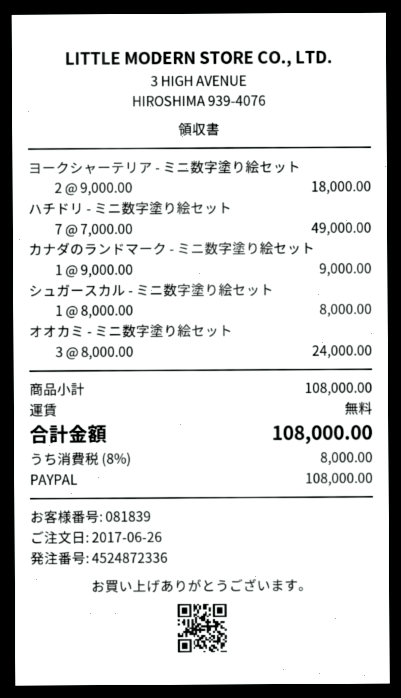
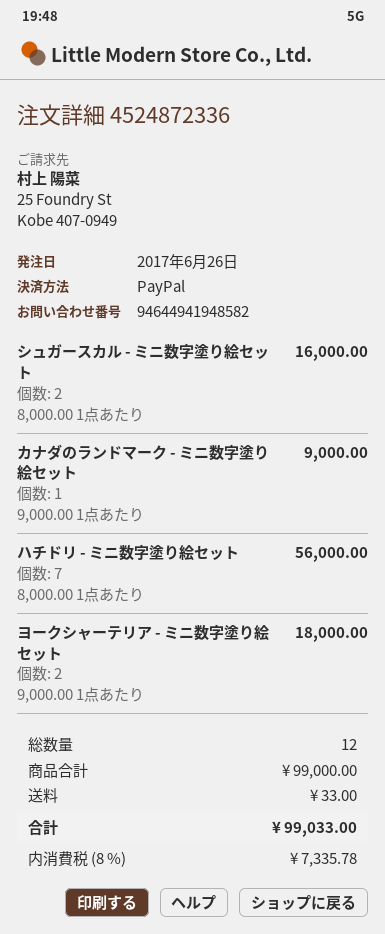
ハチドリ - ミニ数字塗り絵セット: 7 x 7000.00 = 49000.00 -> 7 x 8000.00 = 56000.00
シュガースカル - ミニ数字塗り絵セット: 1 x 8000.00 = 8000.00 -> 2 x 8000.00 = 16000.00
オオカミ - ミニ数字塗り絵セット: 3 x 8000.00 = 24000.00 -> none
subtotal: 108000.00 -> 99000.00
shipping: 0.00 -> 33.00
tax: 8% = 8000.00 -> 8% = 7335.78
total: 108000.00 -> 99033.00

